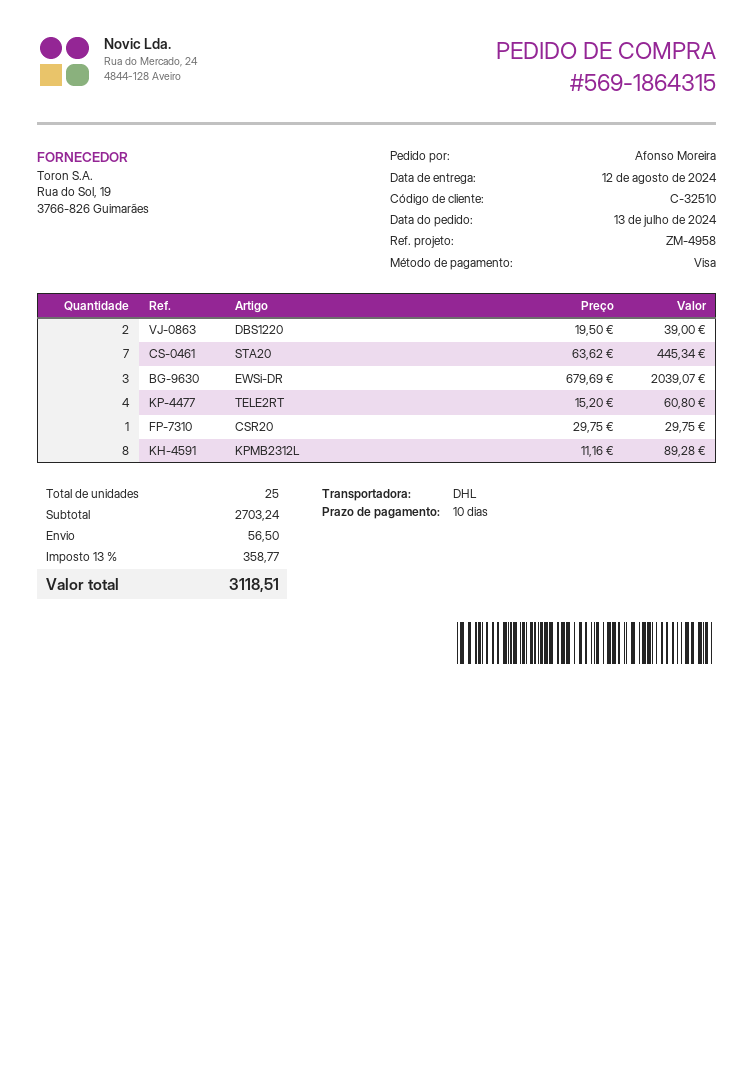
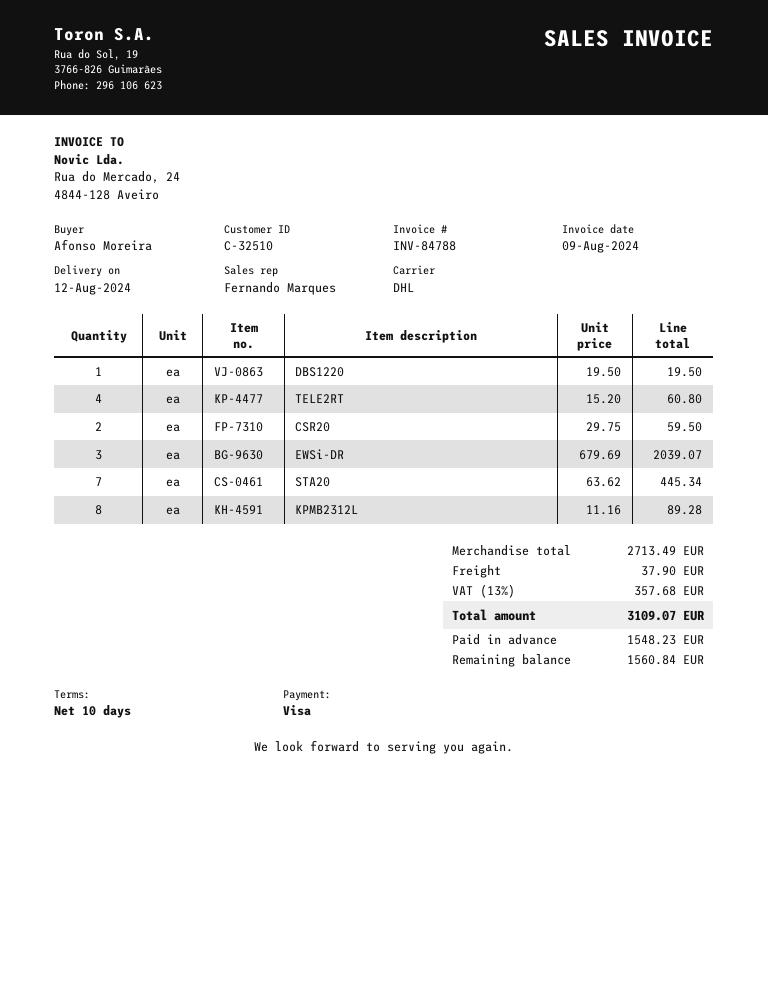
DBS1220: 2 x 19.50 = 39.00 -> 1 x 19.50 = 19.50
CSR20: 1 x 29.75 = 29.75 -> 2 x 29.75 = 59.50
subtotal: 2703.24 -> 2713.49
shipping: 56.50 -> 37.90
tax: 13% = 358.77 -> 13% = 357.68
total: 3118.51 -> 3109.07

